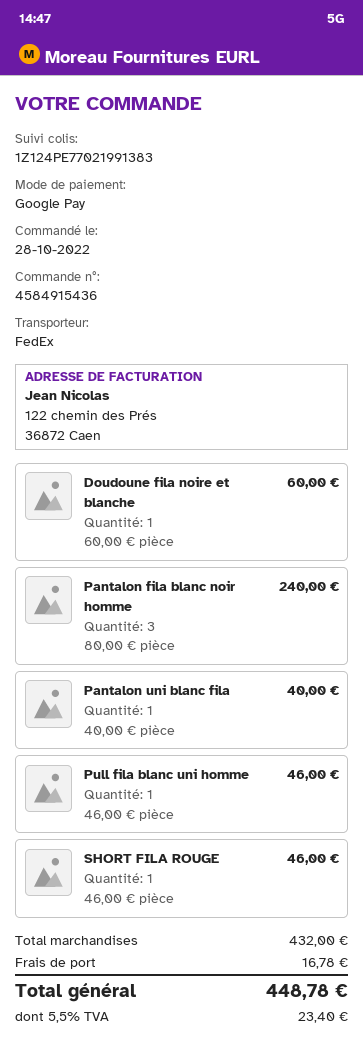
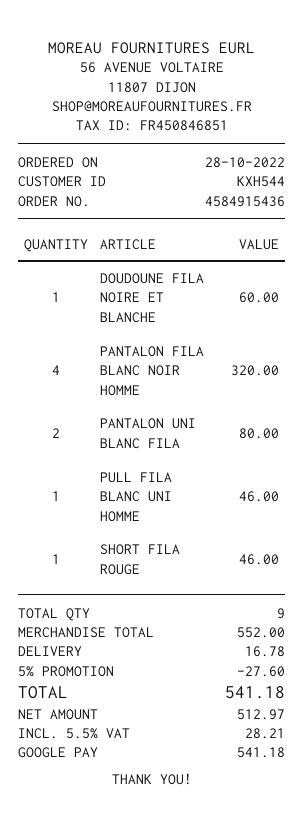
Pantalon fila blanc noir homme: 3 for 240.00 -> 4 for 320.00
Pantalon uni blanc fila: 1 for 40.00 -> 2 for 80.00
subtotal: 432.00 -> 552.00
discount: none -> 5% = 27.60
tax: 5.5% = 23.40 -> 5.5% = 28.21
total: 448.78 -> 541.18

